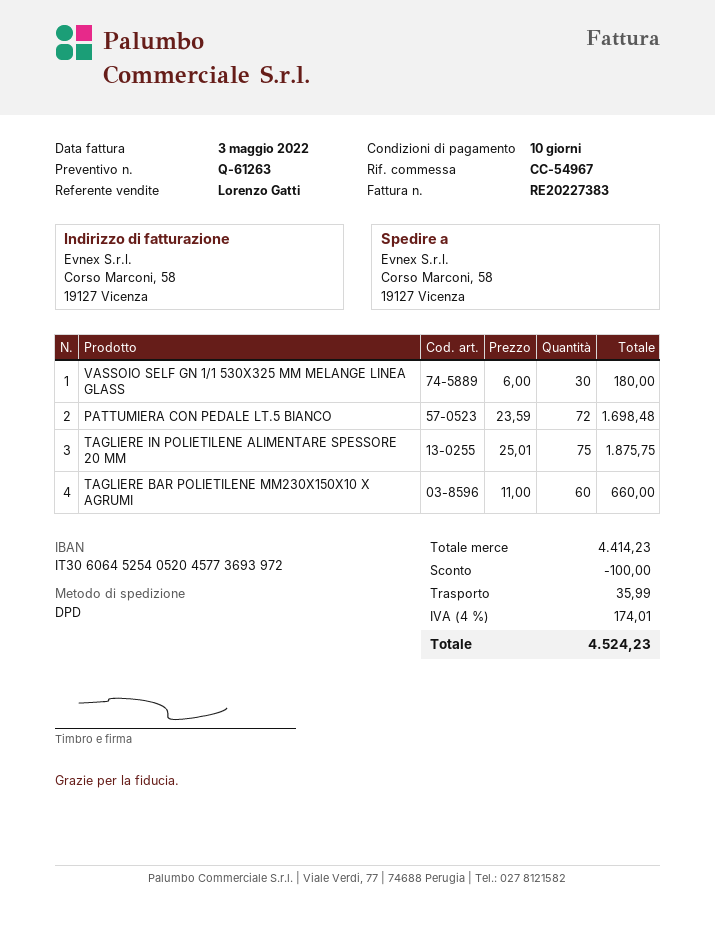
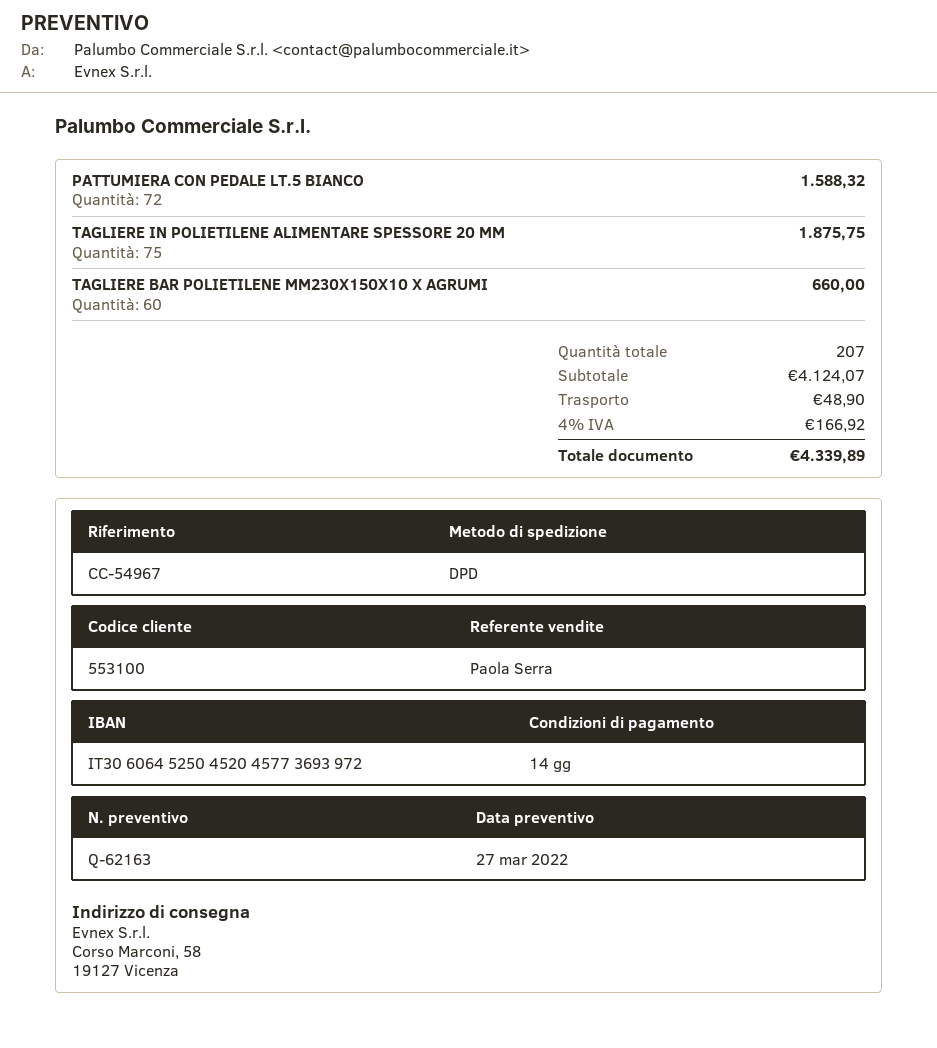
quote number: Q-61263 -> Q-62163
payment terms: 10 days -> 14 days
sales rep: Lorenzo Gatti -> Paola Serra
bank account: IT3060645254052045773693972 -> IT3060645250452045773693972
VASSOIO SELF GN 1/1 530X325 MM MELANGE LINEA GLASS: 30 for 180.00 -> none
PATTUMIERA CON PEDALE LT.5 BIANCO: 72 for 1698.48 -> 72 for 1588.32
subtotal: 4414.23 -> 4124.07
discount: 100.00 -> none
shipping: 35.99 -> 48.90
tax: 4% = 174.01 -> 4% = 166.92
total: 4524.23 -> 4339.89

